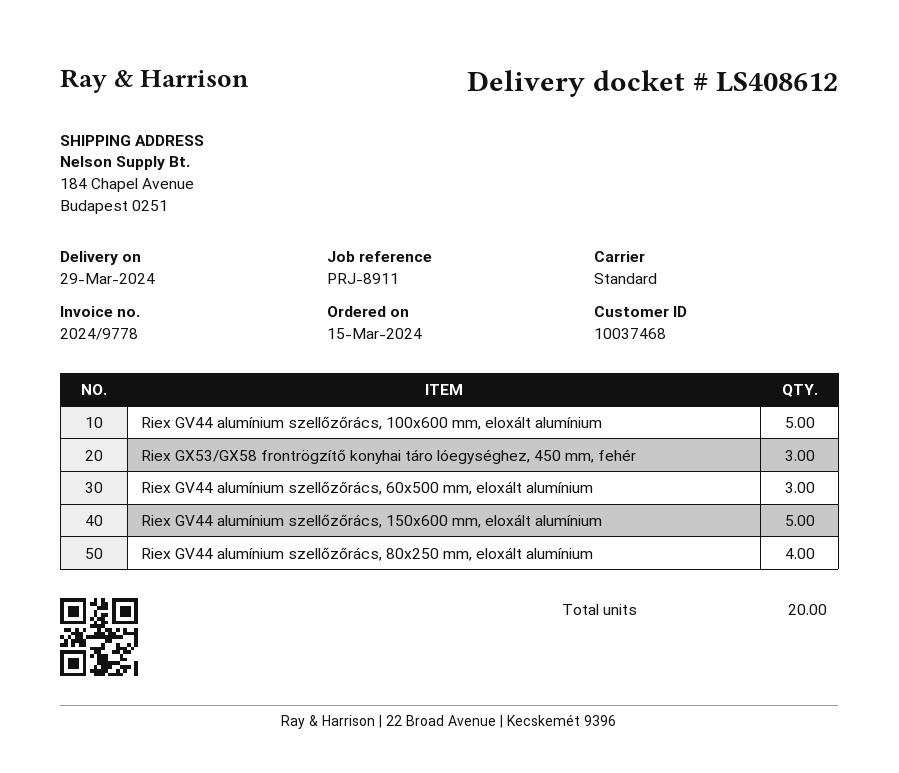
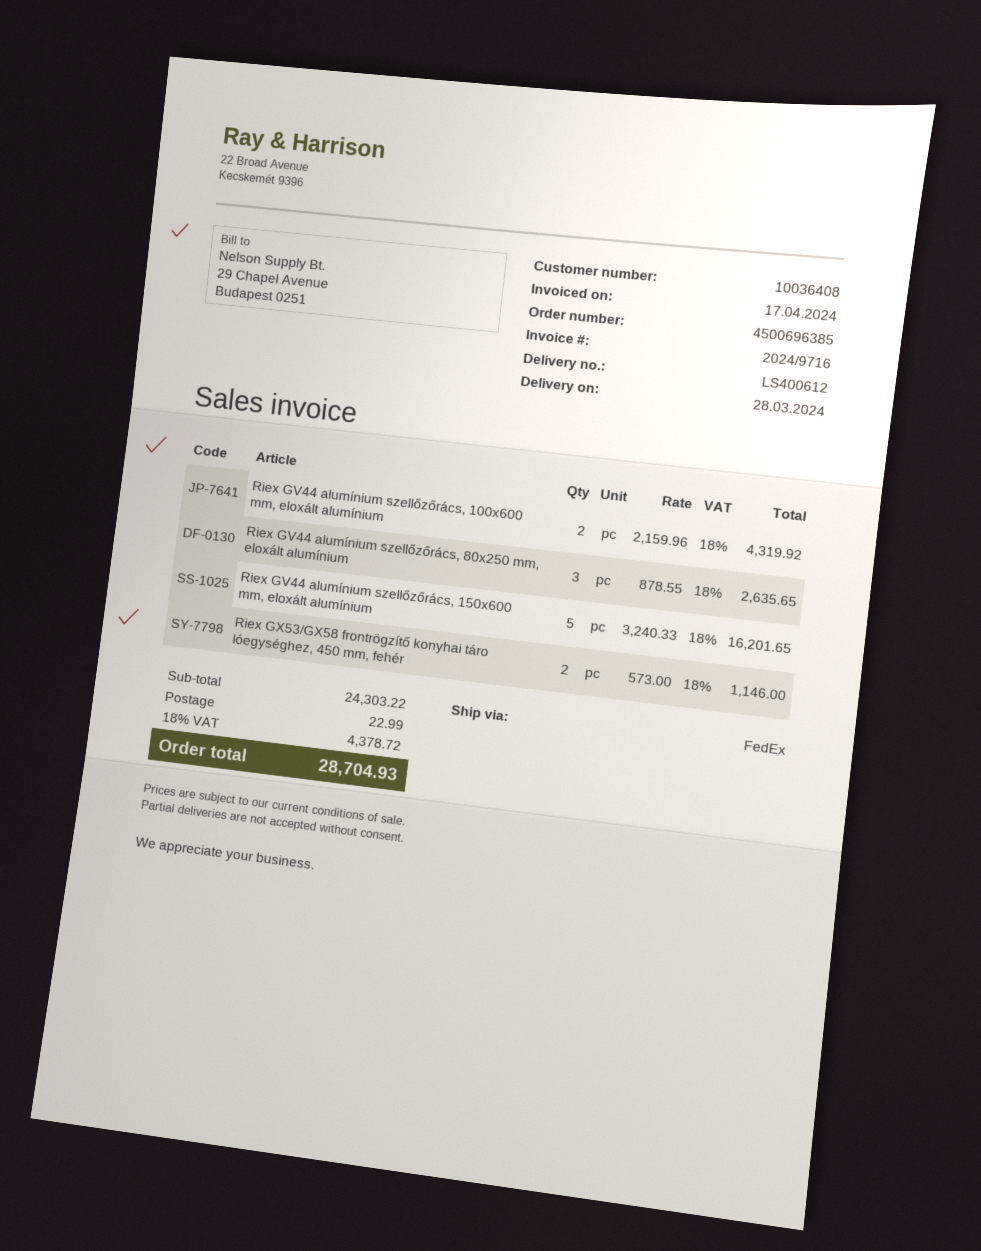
delivery note number: LS408612 -> LS400612
delivery date: 2024-03-29 -> 2024-03-28
invoice number: 2024/9778 -> 2024/9716
customer number: 10037468 -> 10036408
shipping method: standard -> FedEx
Riex GV44 alumínium szellőzőrács, 100x600 mm, eloxált alumínium: 5 -> 2
Riex GX53/GX58 frontrögzítő konyhai táro lóegységhez, 450 mm, fehér: 3 -> 2
Riex GV44 alumínium szellőzőrács, 60x500 mm, eloxált alumínium: 3 -> none
Riex GV44 alumínium szellőzőrács, 80x250 mm, eloxált alumínium: 4 -> 3

